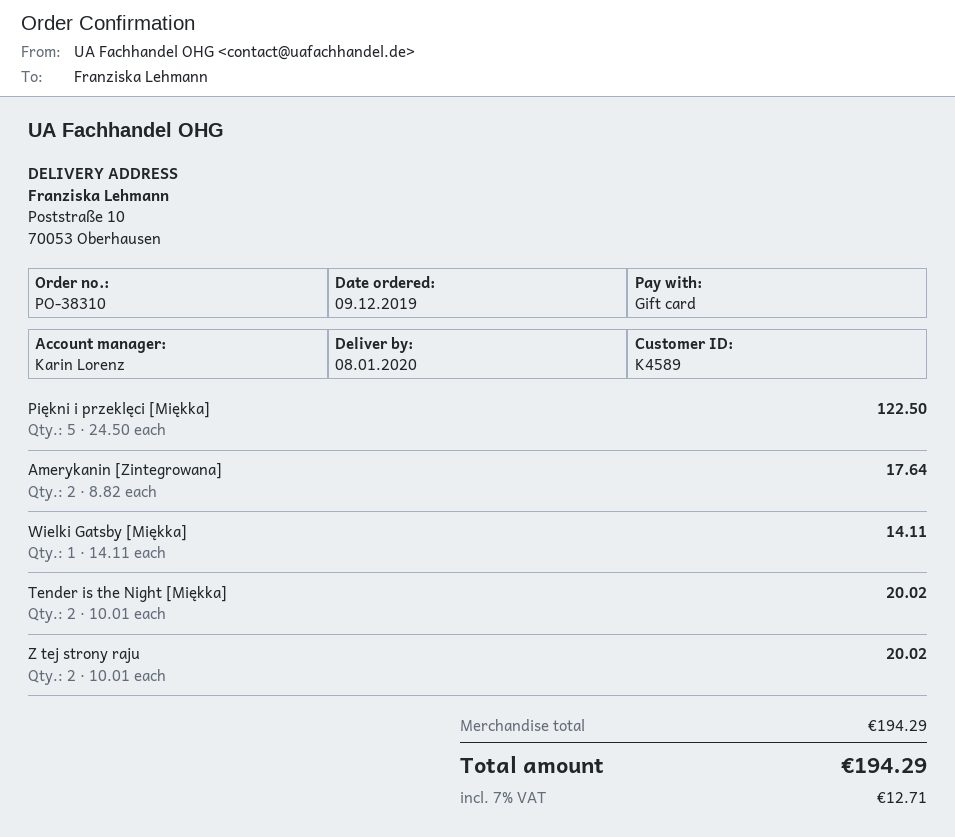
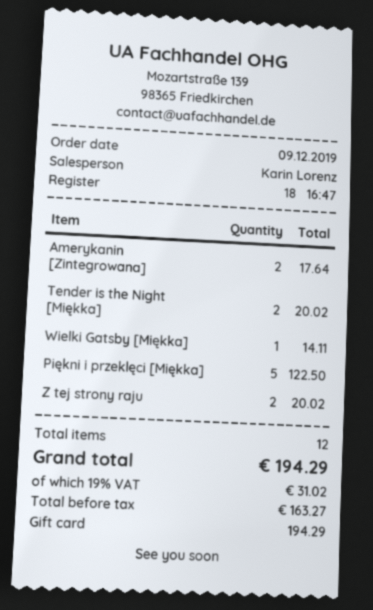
tax: 7% = 12.71 -> 19% = 31.02

